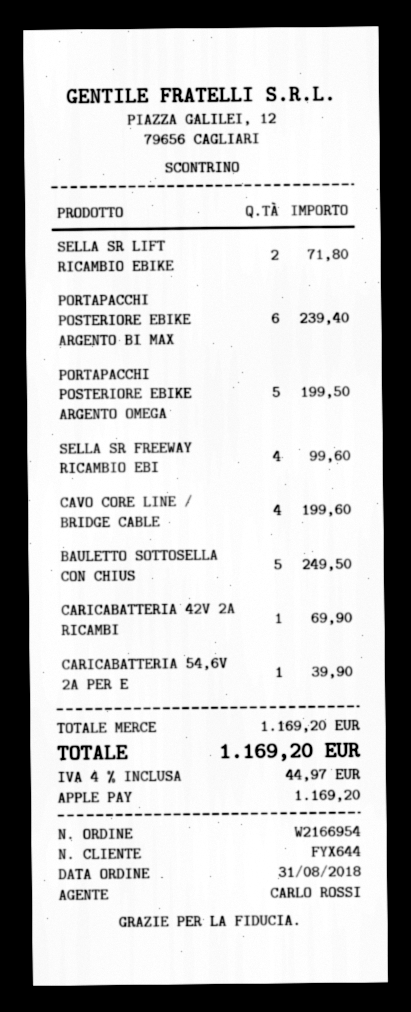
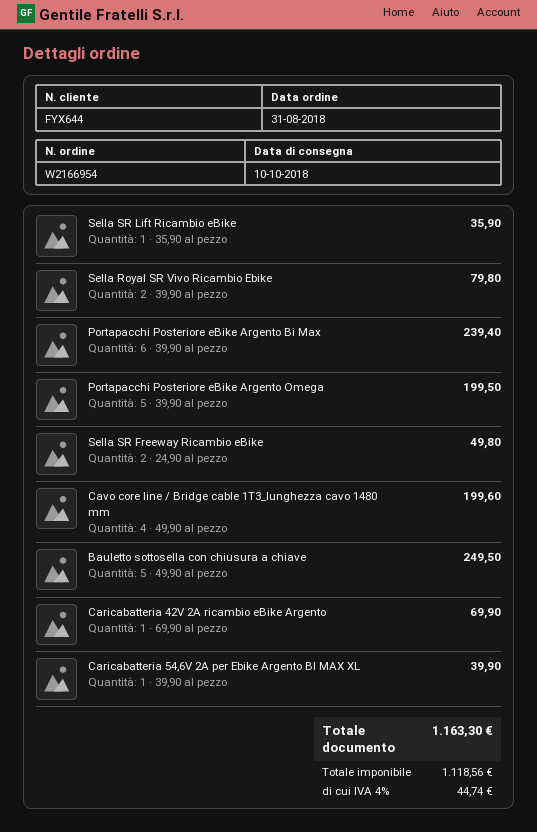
SELLA SR LIFT RICAMBIO EBIKE: 2 for 71.80 -> 1 for 35.90
SELLA SR FREEWAY RICAMBIO EBI: 4 for 99.60 -> 2 for 49.80
Sella Royal SR Vivo Ricambio Ebike: none -> 2 for 79.80
tax: 4% = 44.97 -> 4% = 44.74
total: 1169.20 -> 1163.30

